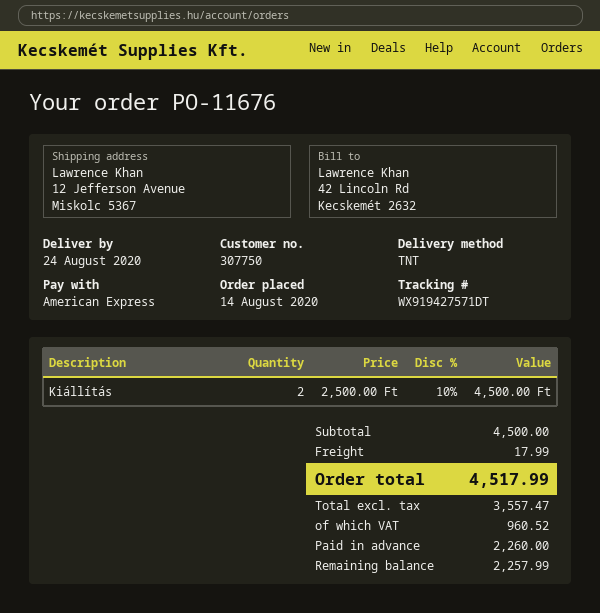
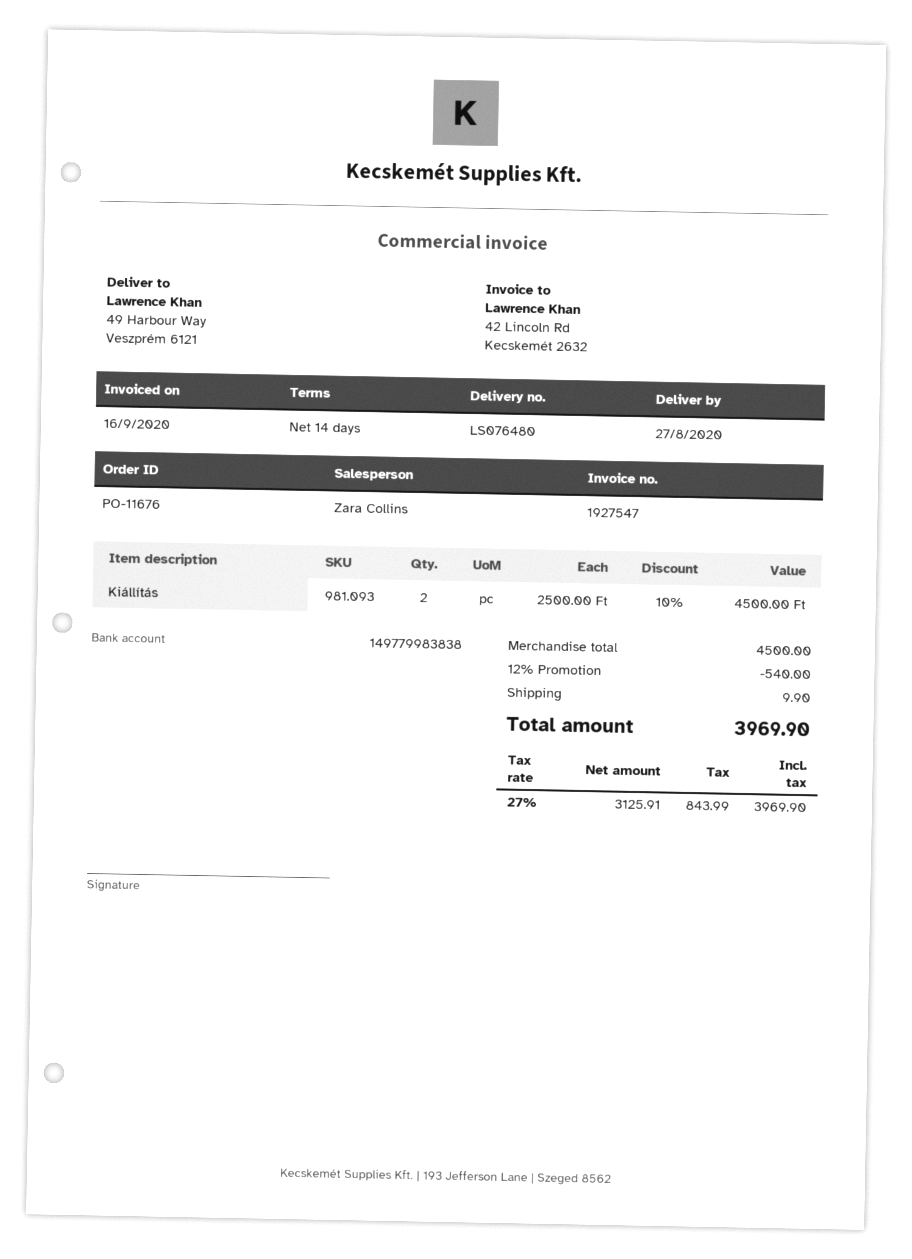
delivery date: 2020-08-24 -> 2020-08-27
ship to: 12 Jefferson Avenue, Miskolc 5367 -> 49 Harbour Way, Veszprém 6121
discount: none -> 12% = 540.00
shipping: 17.99 -> 9.90
net: 3557.47 -> 3125.91
tax: 960.52 -> 843.99
total: 4517.99 -> 3969.90

